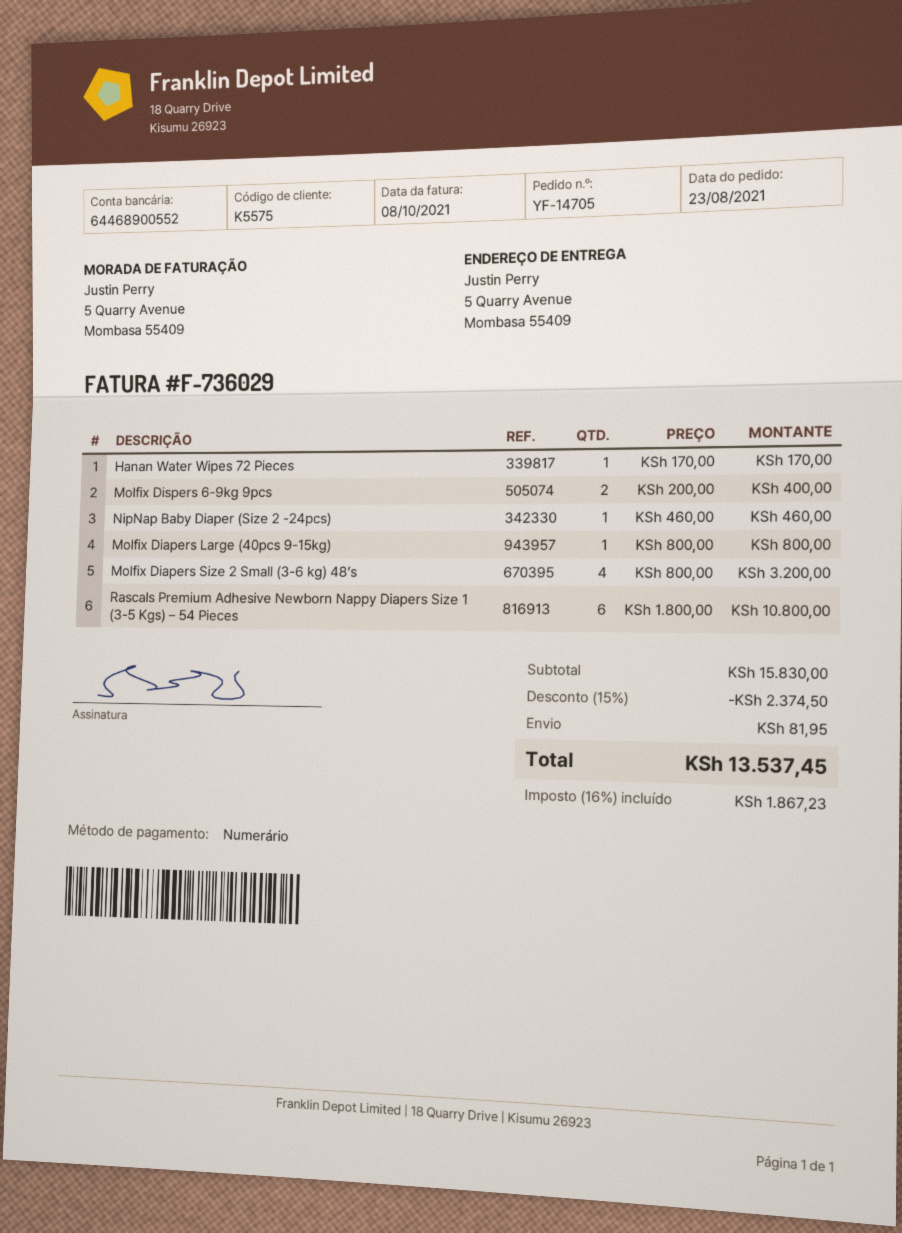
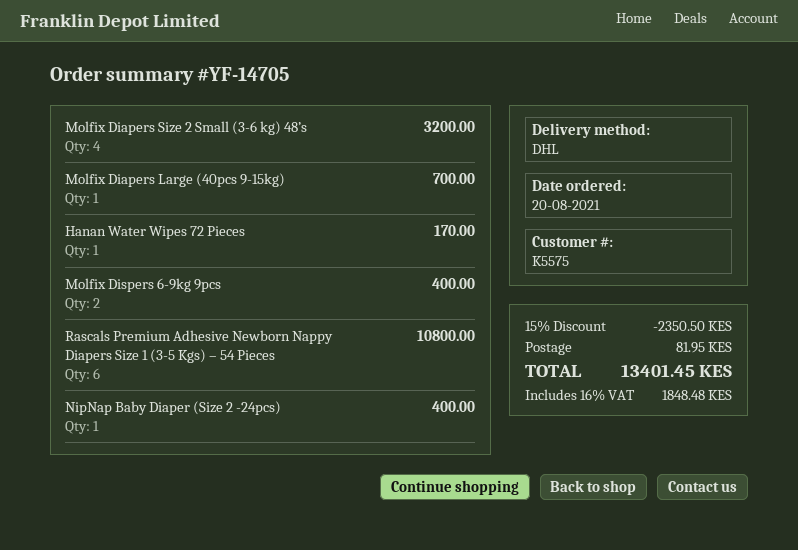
order date: 2021-08-23 -> 2021-08-20
NipNap Baby Diaper (Size 2 -24pcs): 1 for 460.00 -> 1 for 400.00
Molfix Diapers Large (40pcs 9-15kg): 1 for 800.00 -> 1 for 700.00
discount: 15% = 2374.50 -> 15% = 2350.50
tax: 16% = 1867.23 -> 16% = 1848.48
total: 13537.45 -> 13401.45

